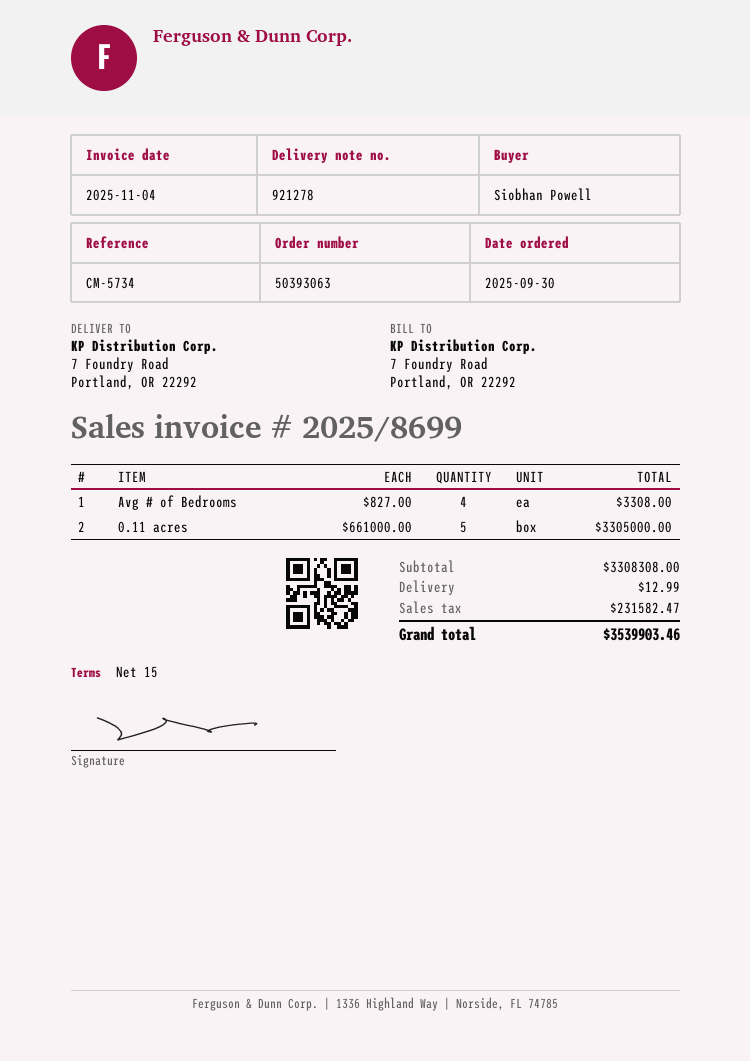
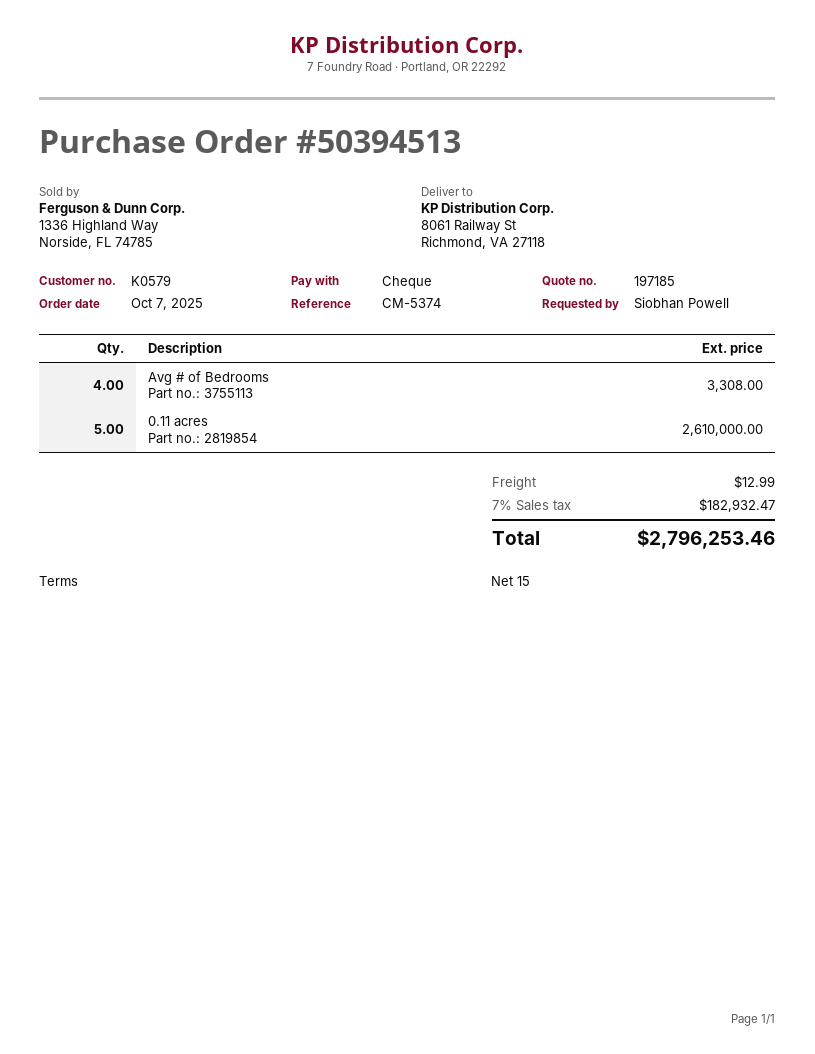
order number: 50393063 -> 50394513
order date: 2025-09-30 -> 2025-10-07
reference: CM-5734 -> CM-5374
ship to: 7 Foundry Road, Portland, OR 22292 -> 8061 Railway St, Richmond, VA 27118
0.11 acres: 5 for 3305000.00 -> 5 for 2610000.00
tax: 231582.47 -> 182932.47
total: 3539903.46 -> 2796253.46

